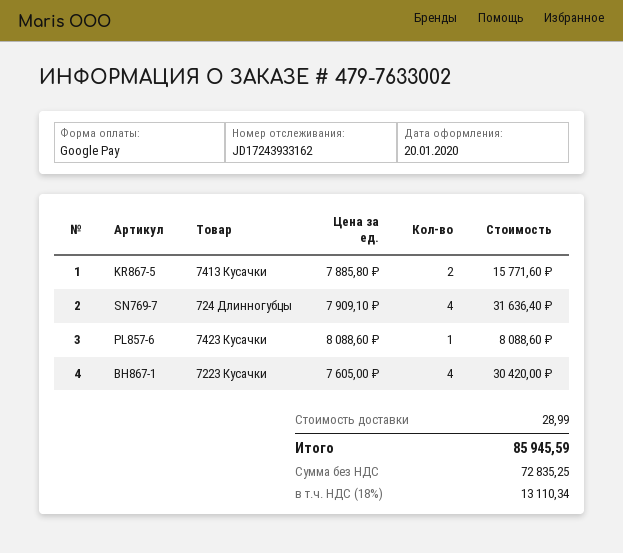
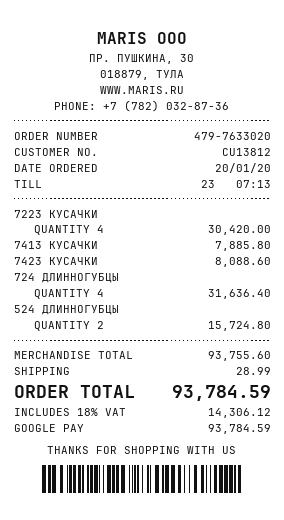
order number: 479-7633002 -> 479-7633020
7413 Кусачки: 2 for 15771.60 -> 1 for 7885.80
524 ДЛИННОГУБЦЫ: none -> 2 for 15724.80
tax: 18% = 13110.34 -> 18% = 14306.12
total: 85945.59 -> 93784.59

